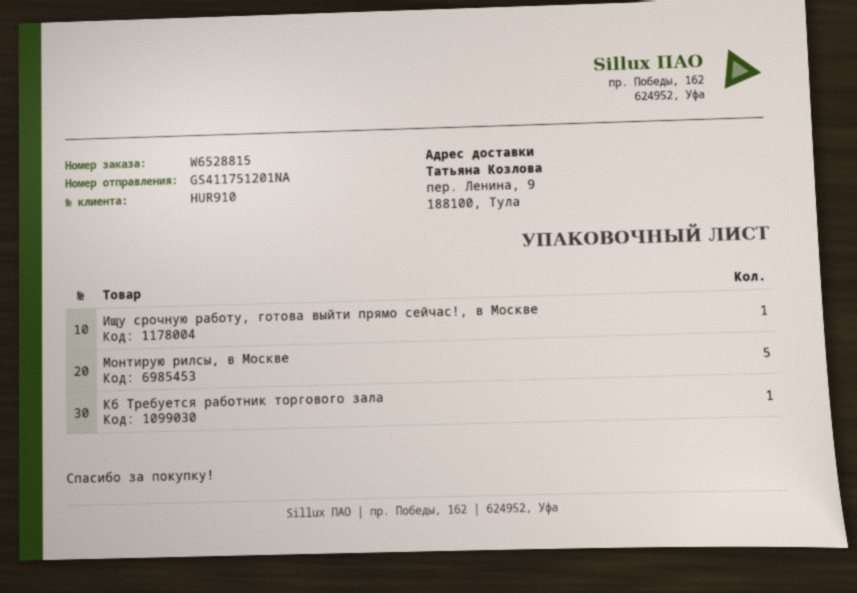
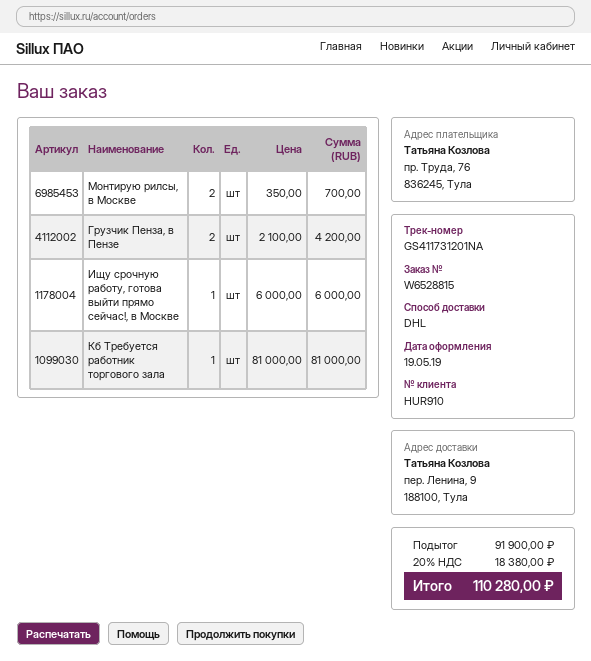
tracking number: GS411751201NA -> GS411731201NA
Монтирую рилсы, в Москве: 5 -> 2
Грузчик Пенза, в Пензе: none -> 2

